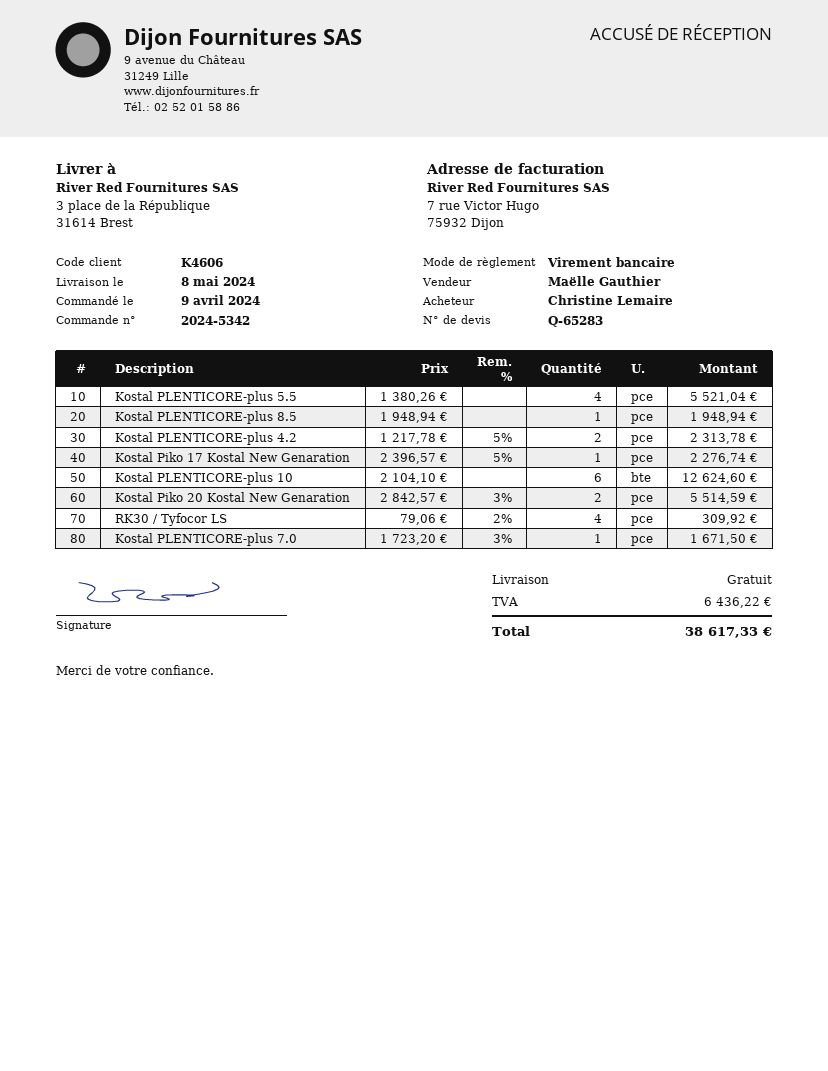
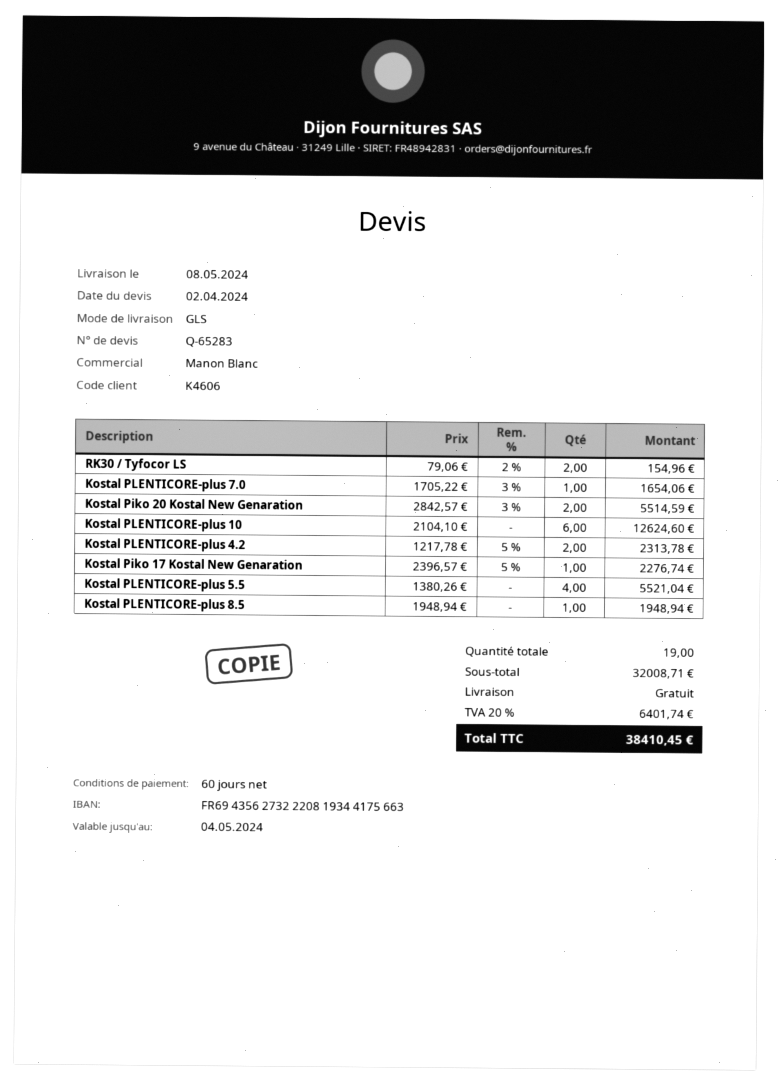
sales rep: Maëlle Gauthier -> Manon Blanc
RK30 / Tyfocor LS: 4 x 79.06 - 2% = 309.92 -> 2 x 79.06 - 2% = 154.96
Kostal PLENTICORE-plus 7.0: 1 x 1723.20 - 3% = 1671.50 -> 1 x 1705.22 - 3% = 1654.06
tax: 6436.22 -> 6401.74
total: 38617.33 -> 38410.45

